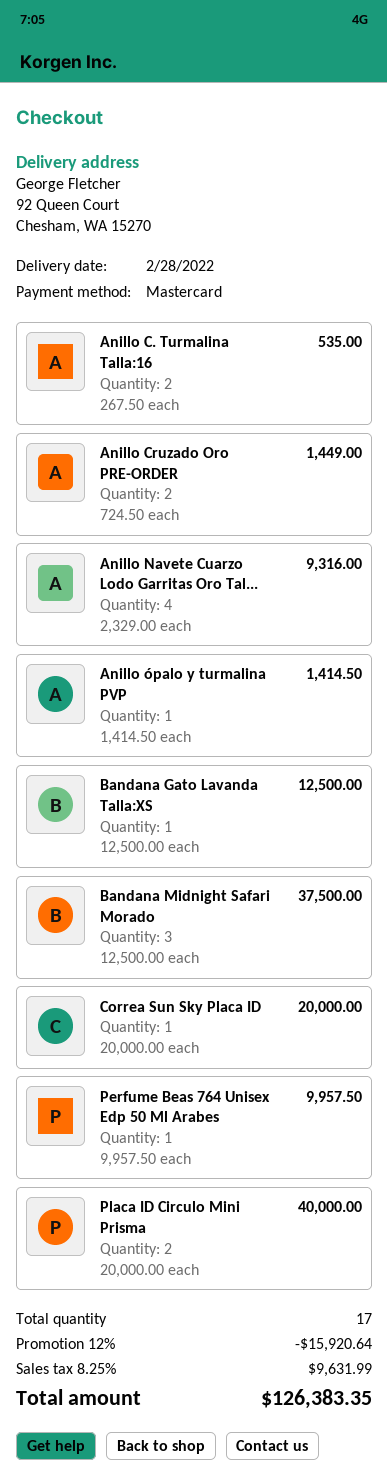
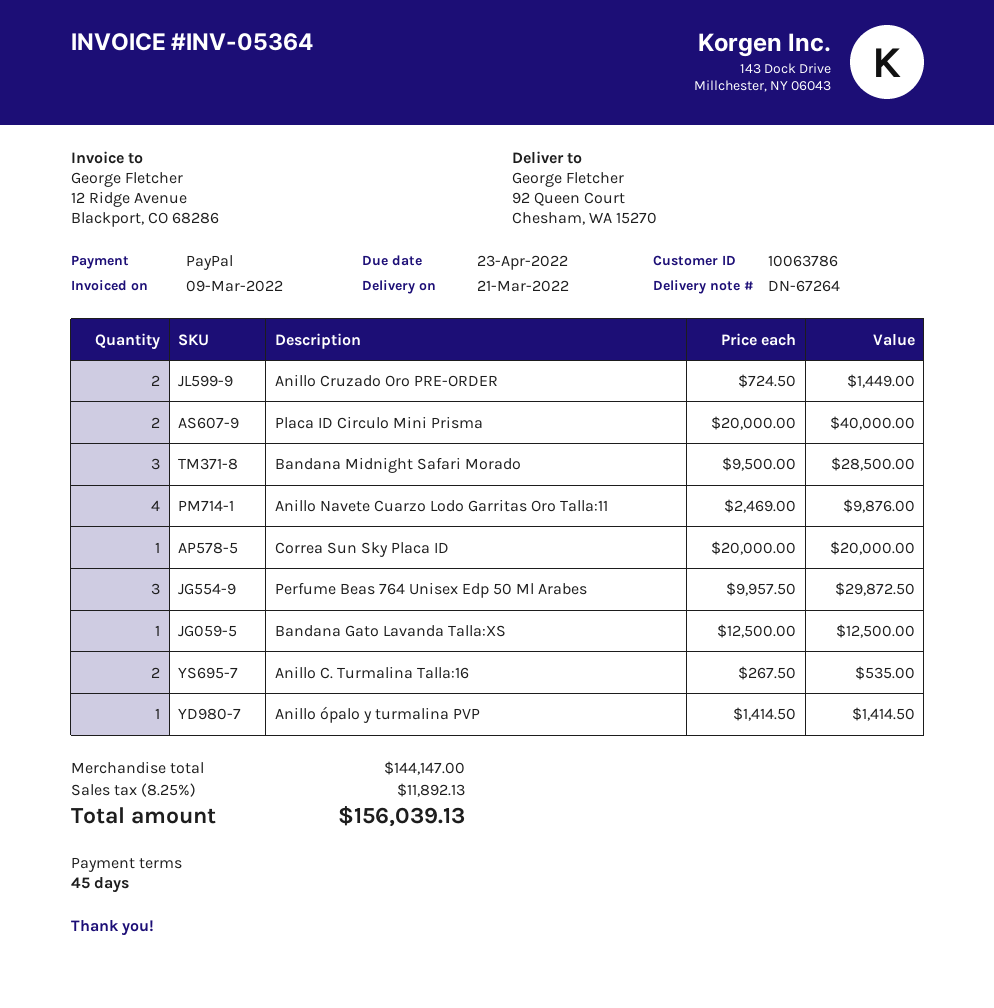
delivery date: 2022-02-28 -> 2022-03-21
payment method: Mastercard -> PayPal
Anillo Navete Cuarzo Lodo Garritas Oro Tal...: 4 x 2329.00 = 9316.00 -> 4 x 2469.00 = 9876.00
Bandana Midnight Safari Morado: 3 x 12500.00 = 37500.00 -> 3 x 9500.00 = 28500.00
Perfume Beas 764 Unisex Edp 50 Ml Arabes: 1 x 9957.50 = 9957.50 -> 3 x 9957.50 = 29872.50
discount: 12% = 15920.64 -> none
tax: 8.25% = 9631.99 -> 8.25% = 11892.13
total: 126383.35 -> 156039.13

